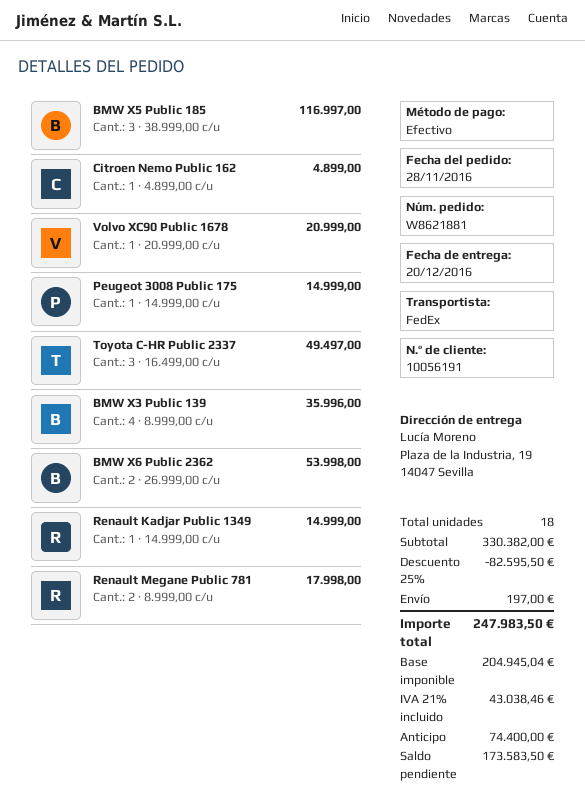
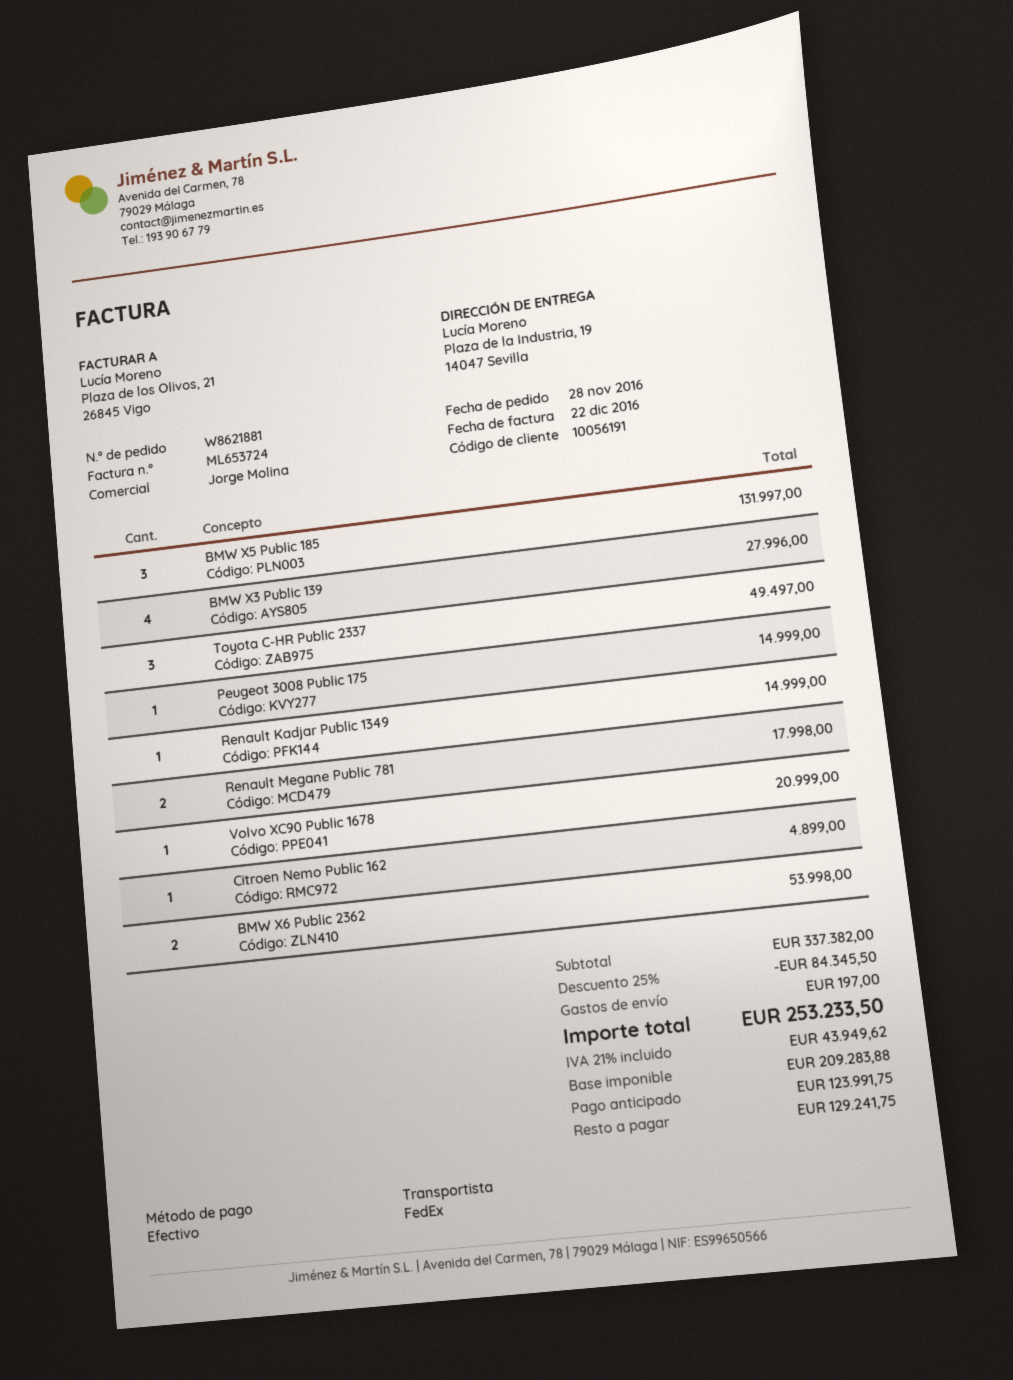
BMW X5 Public 185: 3 for 116997.00 -> 3 for 131997.00
BMW X3 Public 139: 4 for 35996.00 -> 4 for 27996.00
subtotal: 330382.00 -> 337382.00
discount: 25% = 82595.50 -> 25% = 84345.50
net: 204945.04 -> 209283.88
tax: 21% = 43038.46 -> 21% = 43949.62
total: 247983.50 -> 253233.50
deposit: 74400.00 -> 123991.75
balance: 173583.50 -> 129241.75

